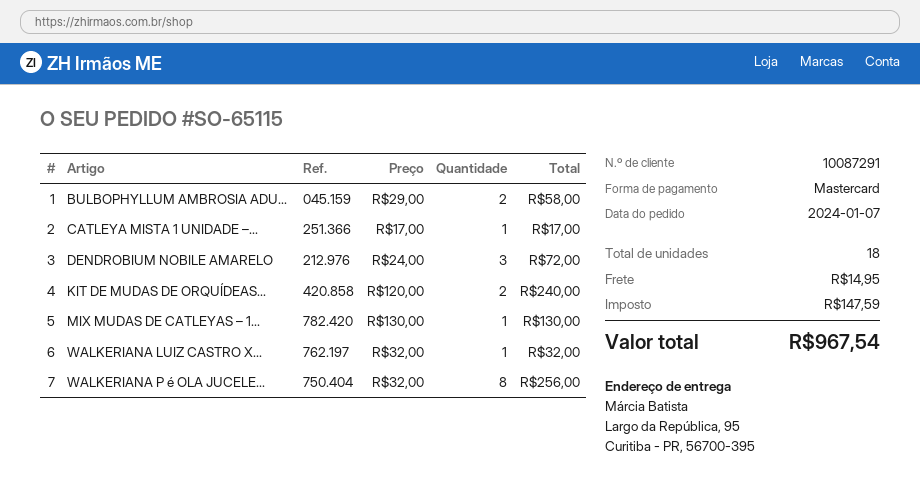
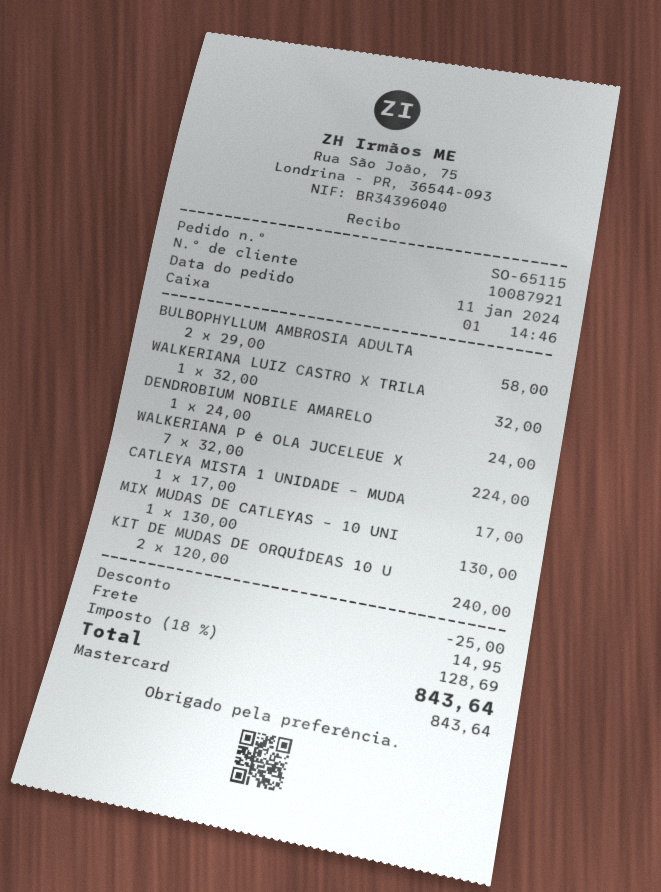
order date: 2024-01-07 -> 2024-01-11
customer number: 10087291 -> 10087921
DENDROBIUM NOBILE AMARELO: 3 x 24.00 = 72.00 -> 1 x 24.00 = 24.00
WALKERIANA P é OLA JUCELE...: 8 x 32.00 = 256.00 -> 7 x 32.00 = 224.00
discount: none -> 25.00
tax: 147.59 -> 128.69
total: 967.54 -> 843.64

